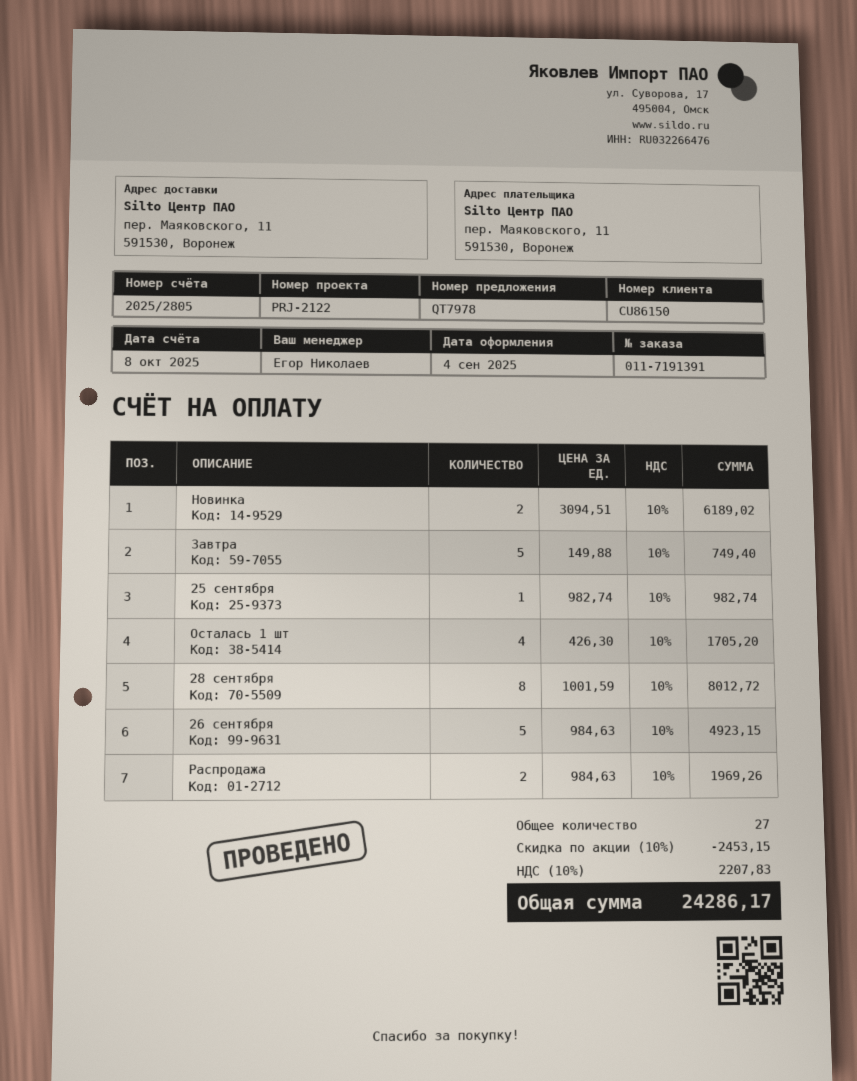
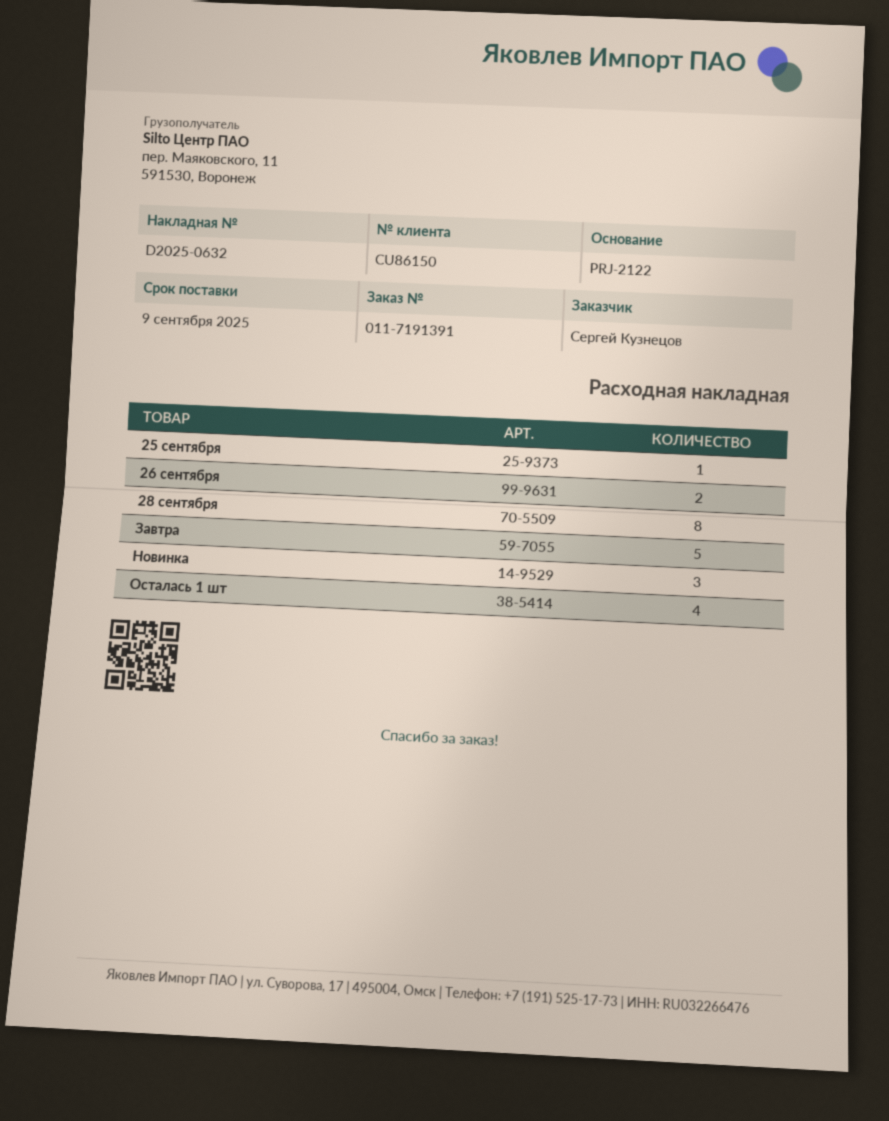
Новинка: 2 -> 3
26 сентября: 5 -> 2
Распродажа: 2 -> none

